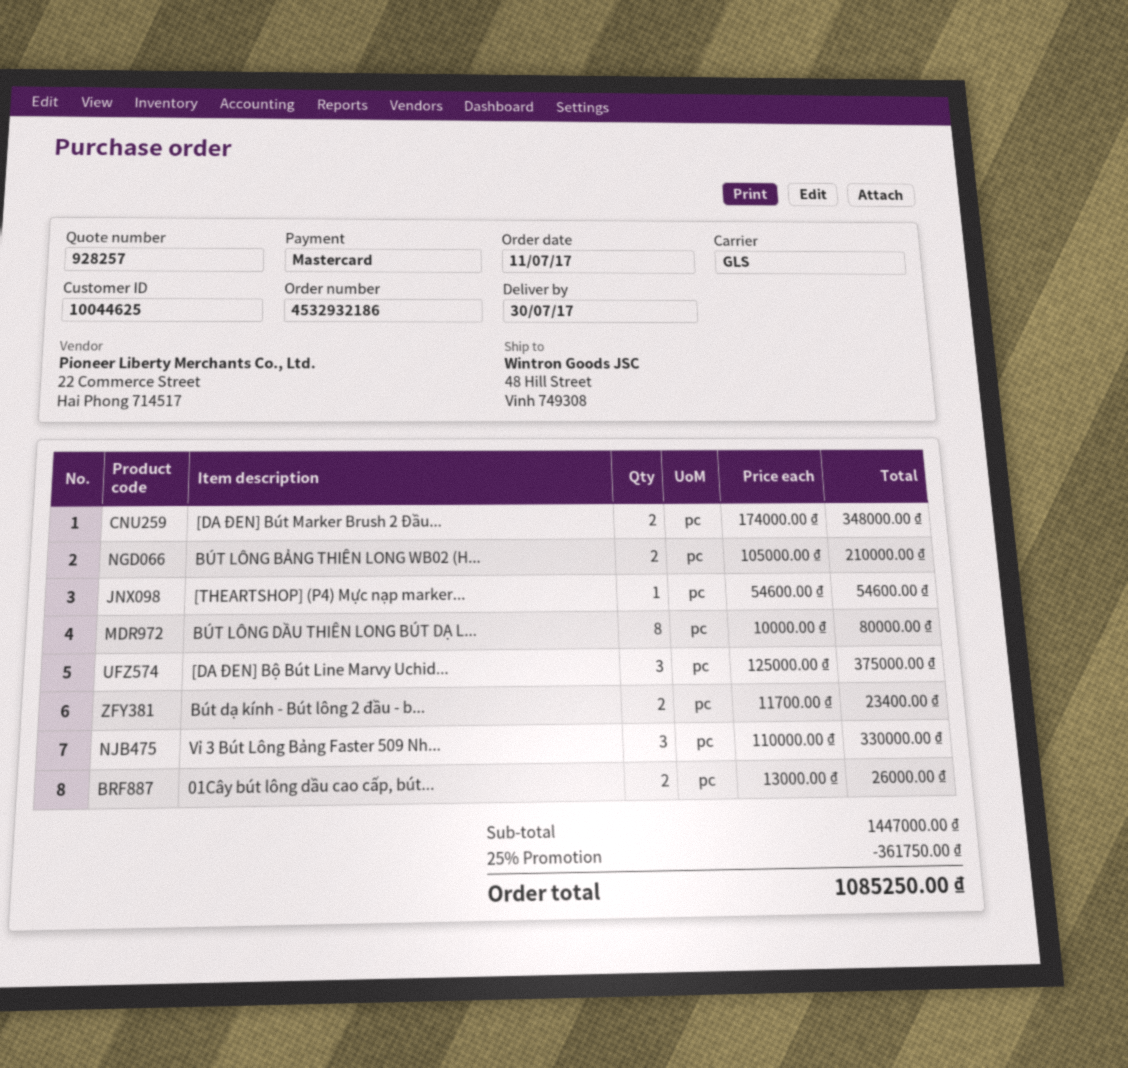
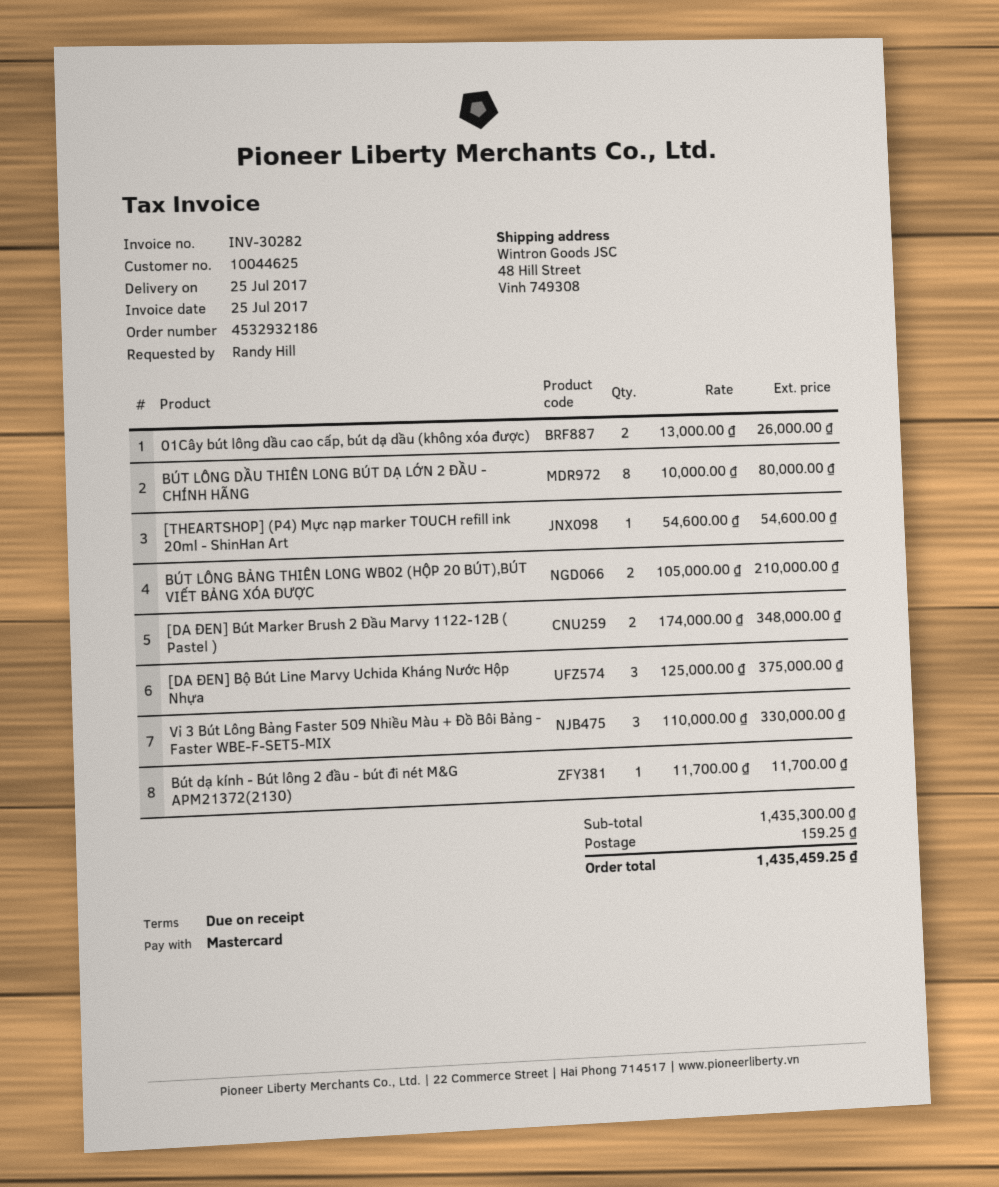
delivery date: 2017-07-30 -> 2017-07-25
Bút dạ kính - Bút lông 2 đầu - b...: 2 x 11700.00 = 23400.00 -> 1 x 11700.00 = 11700.00
subtotal: 1447000.00 -> 1435300.00
discount: 25% = 361750.00 -> none
shipping: none -> 159.25
total: 1085250.00 -> 1435459.25

